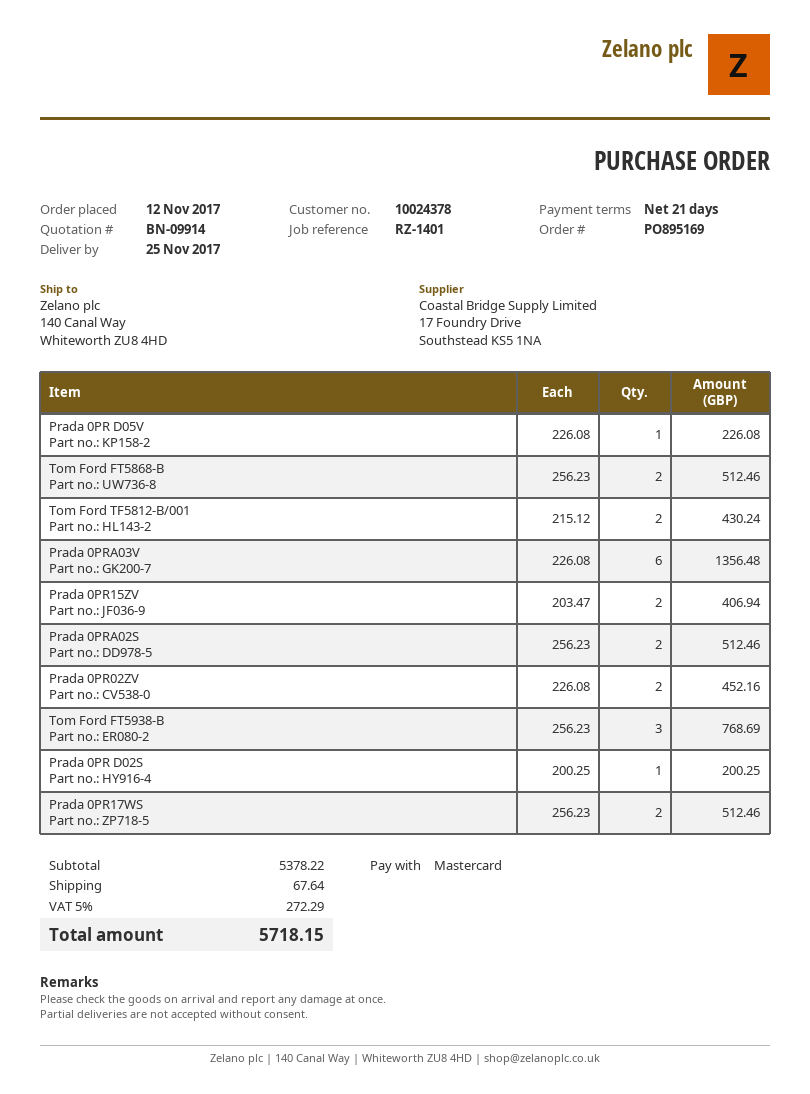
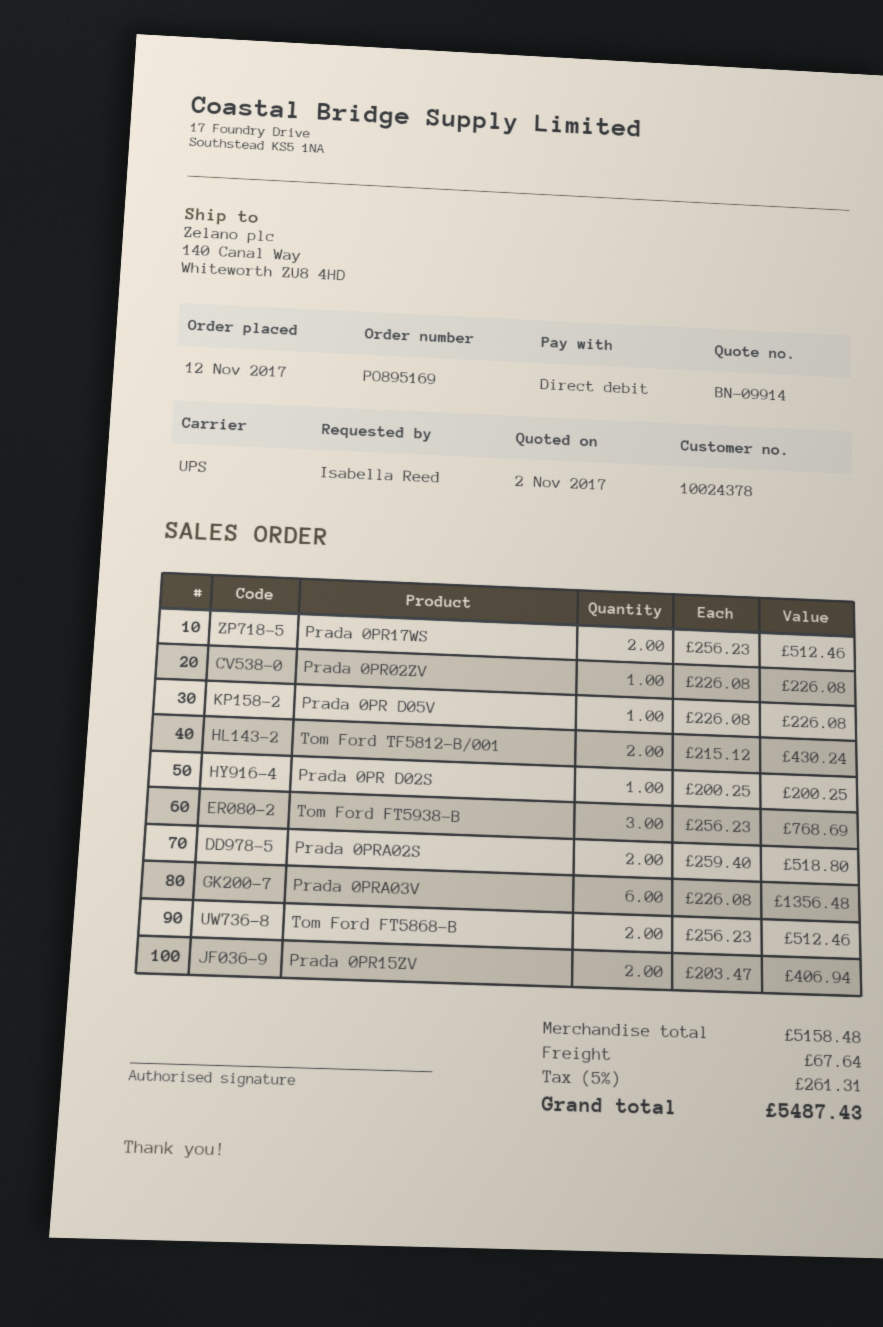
payment method: Mastercard -> direct debit
Prada 0PRA02S: 2 x 256.23 = 512.46 -> 2 x 259.40 = 518.80
Prada 0PR02ZV: 2 x 226.08 = 452.16 -> 1 x 226.08 = 226.08
subtotal: 5378.22 -> 5158.48
tax: 5% = 272.29 -> 5% = 261.31
total: 5718.15 -> 5487.43

